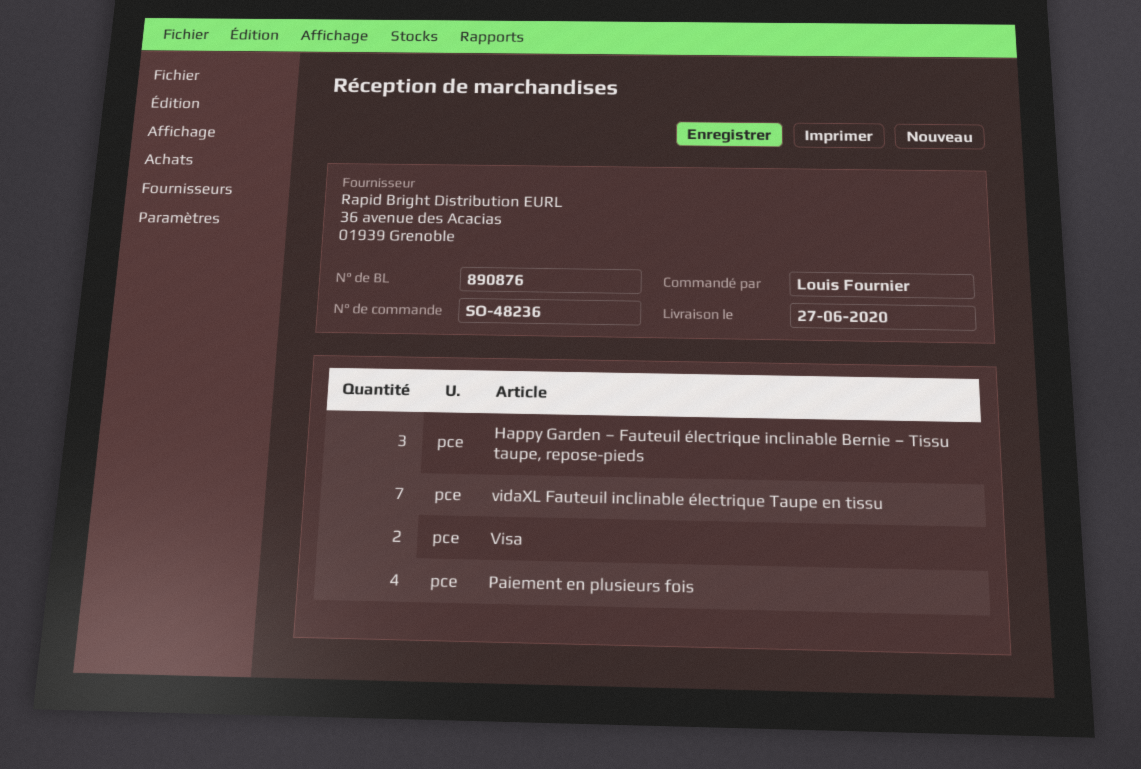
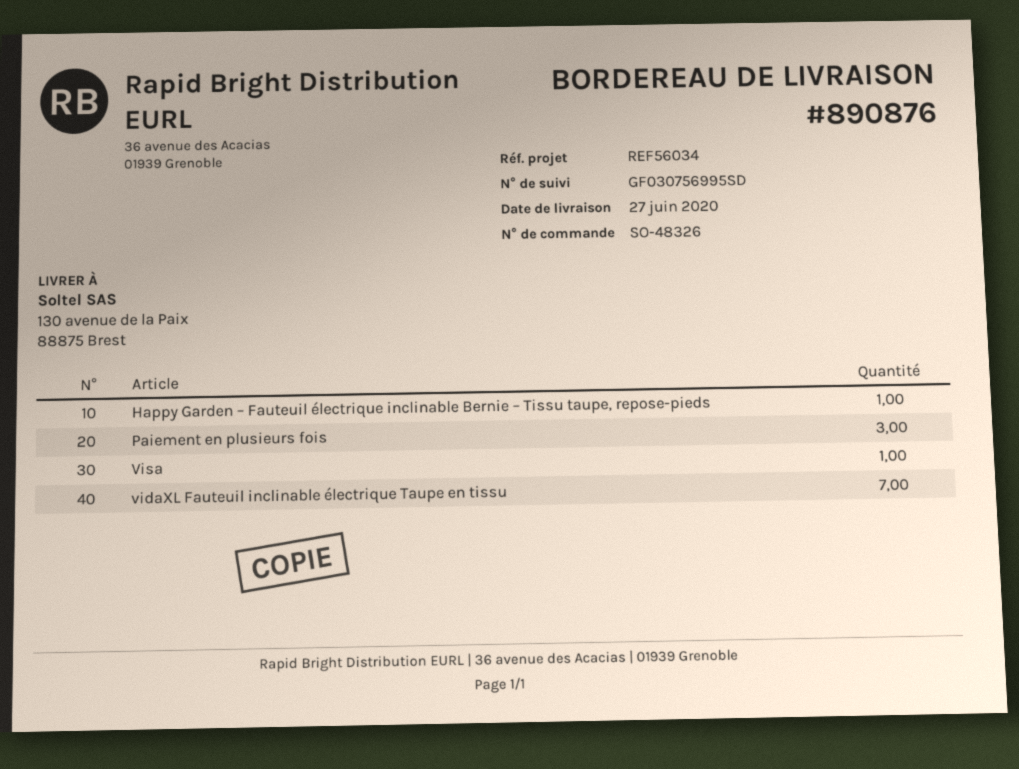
order number: SO-48236 -> SO-48326
Happy Garden – Fauteuil électrique inclinable Bernie – Tissu taupe, repose-pieds: 3 -> 1
Visa: 2 -> 1
Paiement en plusieurs fois: 4 -> 3

